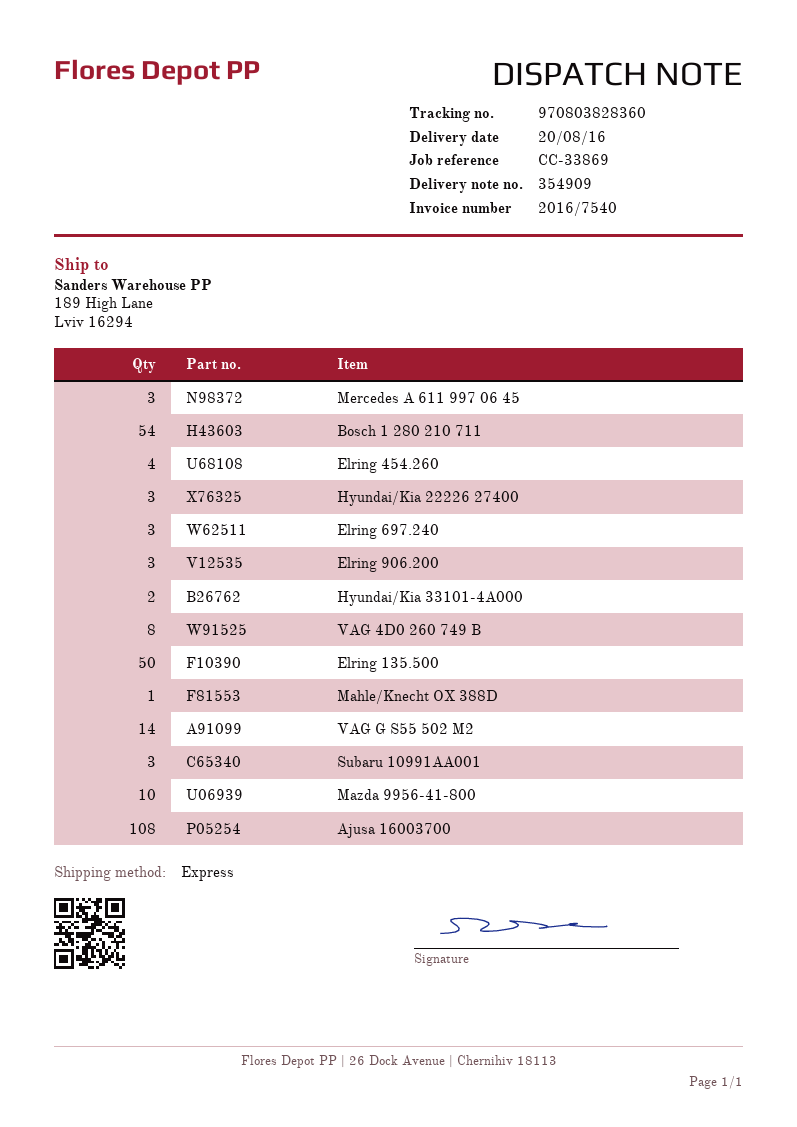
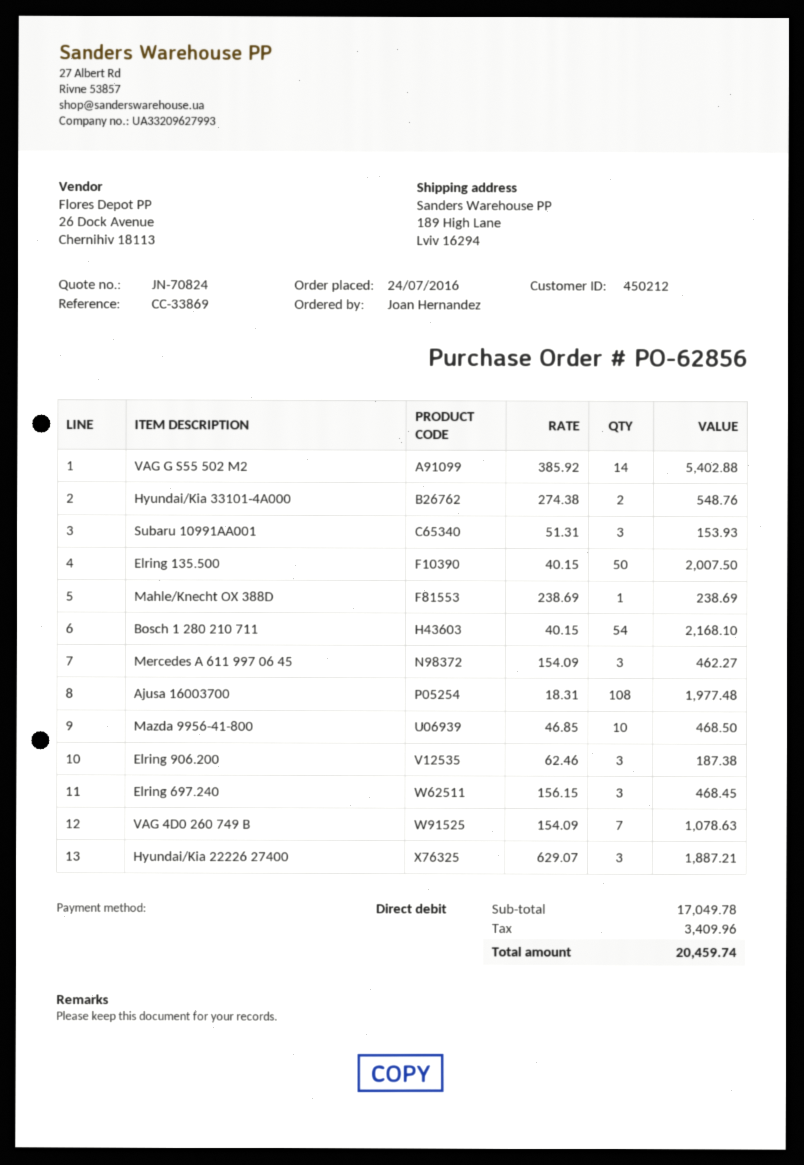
Elring 454.260: 4 -> none
VAG 4D0 260 749 B: 8 -> 7

